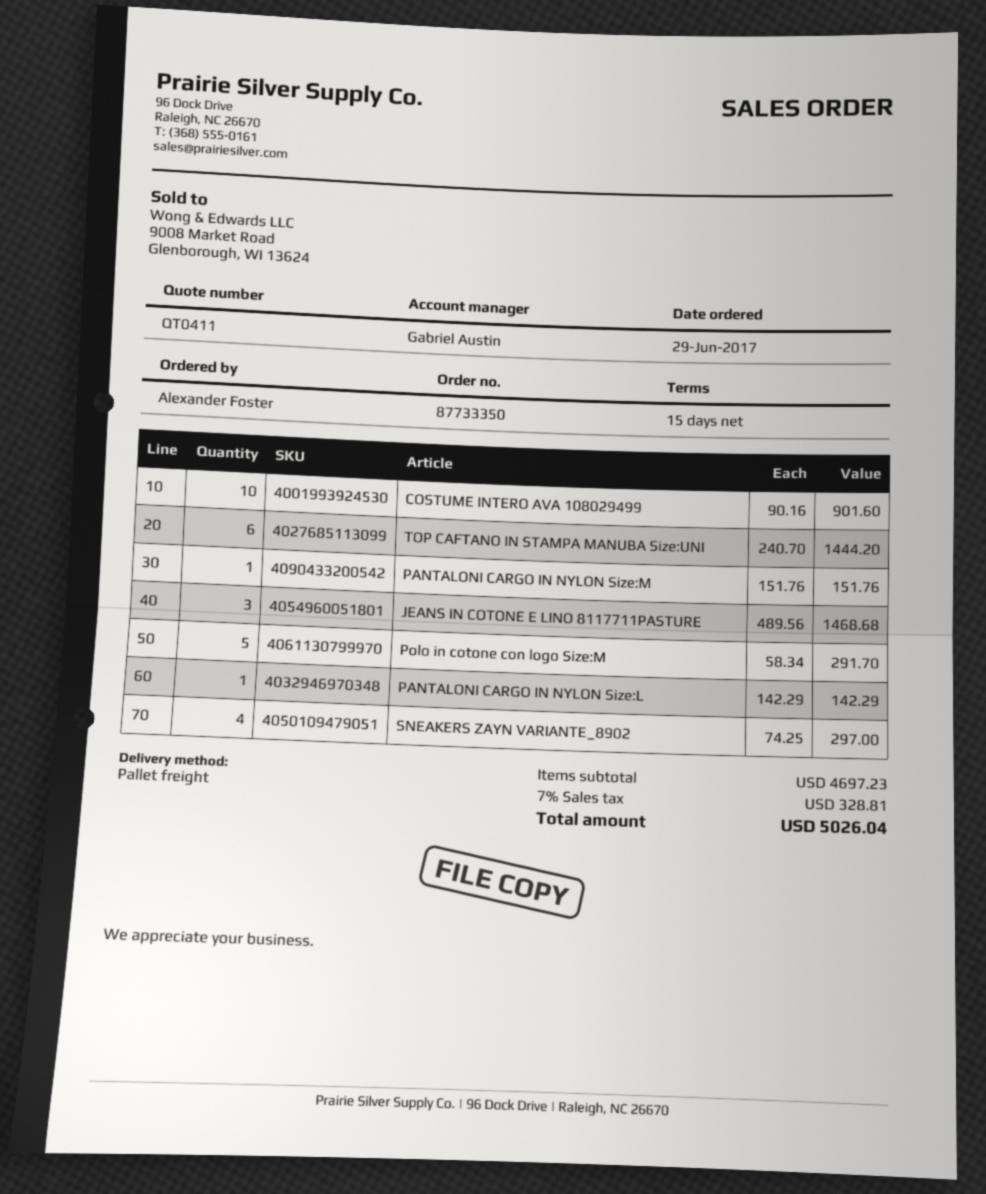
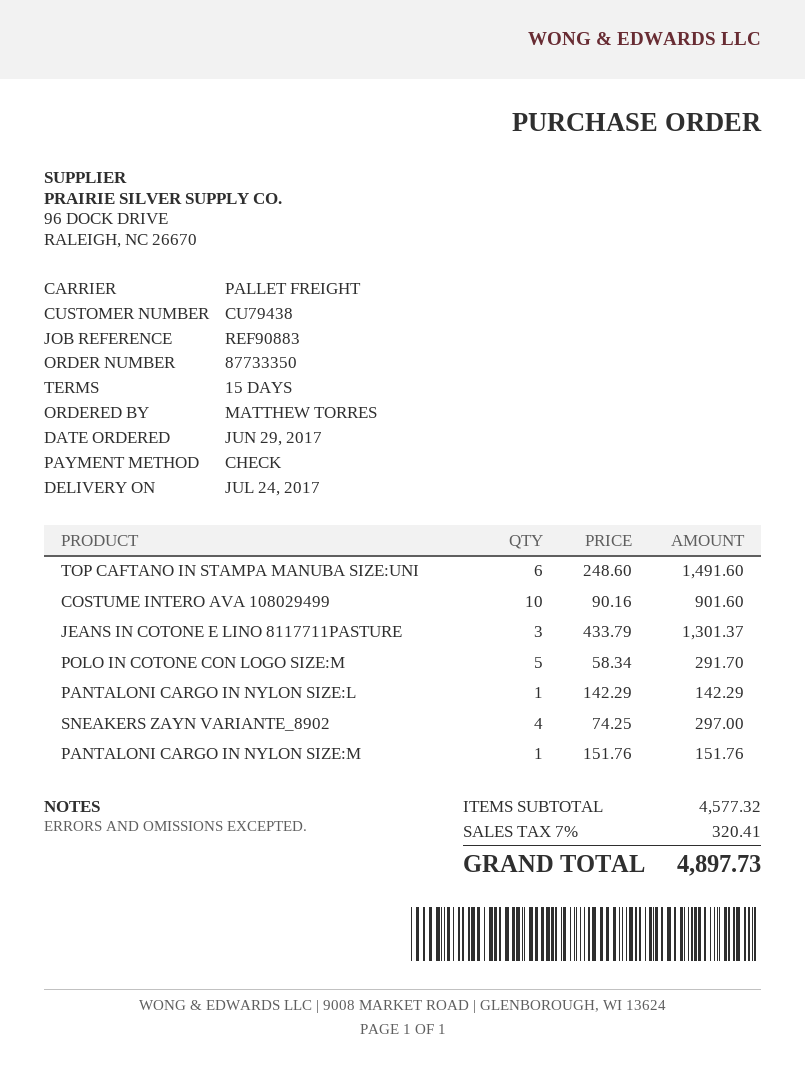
ordered by: Alexander Foster -> MATTHEW TORRES
TOP CAFTANO IN STAMPA MANUBA Size:UNI: 6 x 240.70 = 1444.20 -> 6 x 248.60 = 1491.60
JEANS IN COTONE E LINO 8117711PASTURE: 3 x 489.56 = 1468.68 -> 3 x 433.79 = 1301.37
subtotal: 4697.23 -> 4577.32
tax: 7% = 328.81 -> 7% = 320.41
total: 5026.04 -> 4897.73

